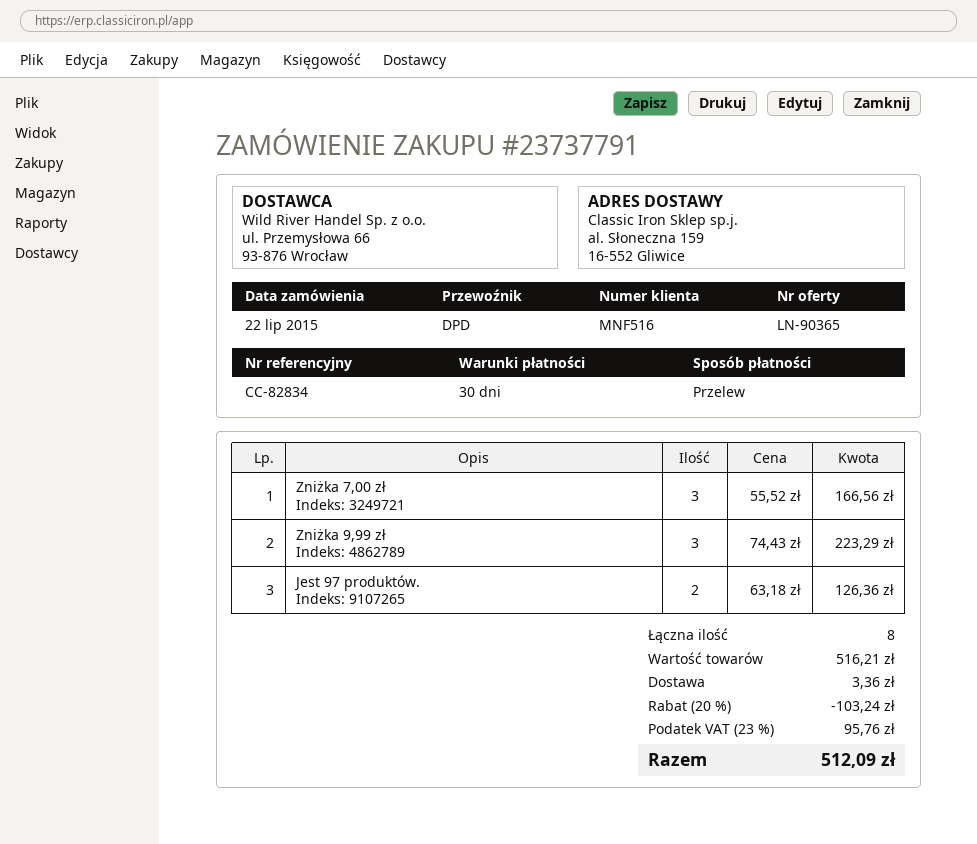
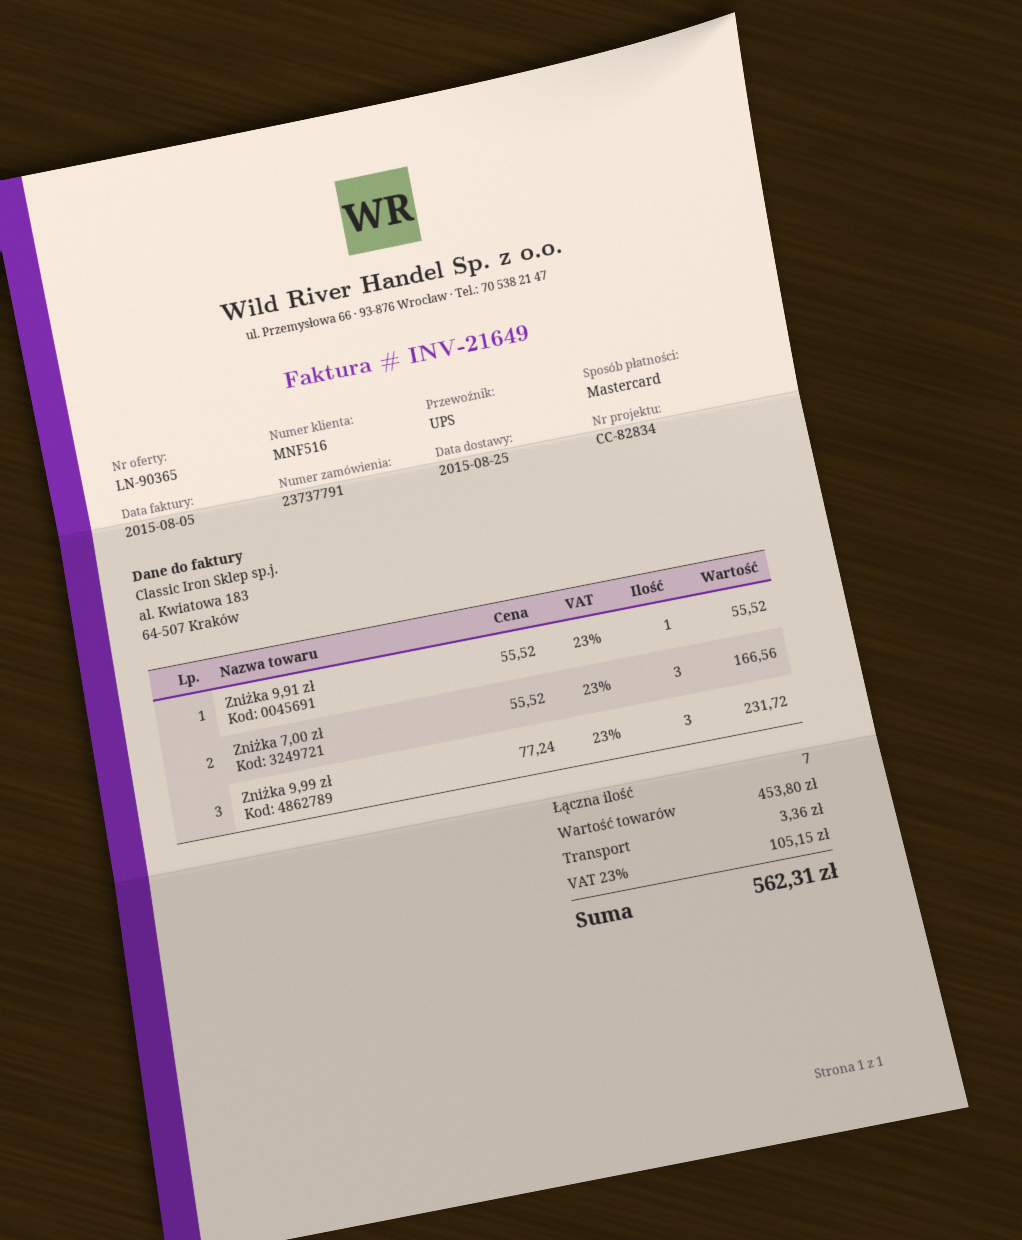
payment method: bank transfer -> Mastercard
shipping method: DPD -> UPS
Zniżka 9,99 zł: 3 x 74.43 = 223.29 -> 3 x 77.24 = 231.72
Jest 97 produktów.: 2 x 63.18 = 126.36 -> none
Zniżka 9,91 zł: none -> 1 x 55.52 = 55.52
total quantity: 8 -> 7
subtotal: 516.21 -> 453.80
discount: 20% = 103.24 -> none
tax: 23% = 95.76 -> 23% = 105.15
total: 512.09 -> 562.31

